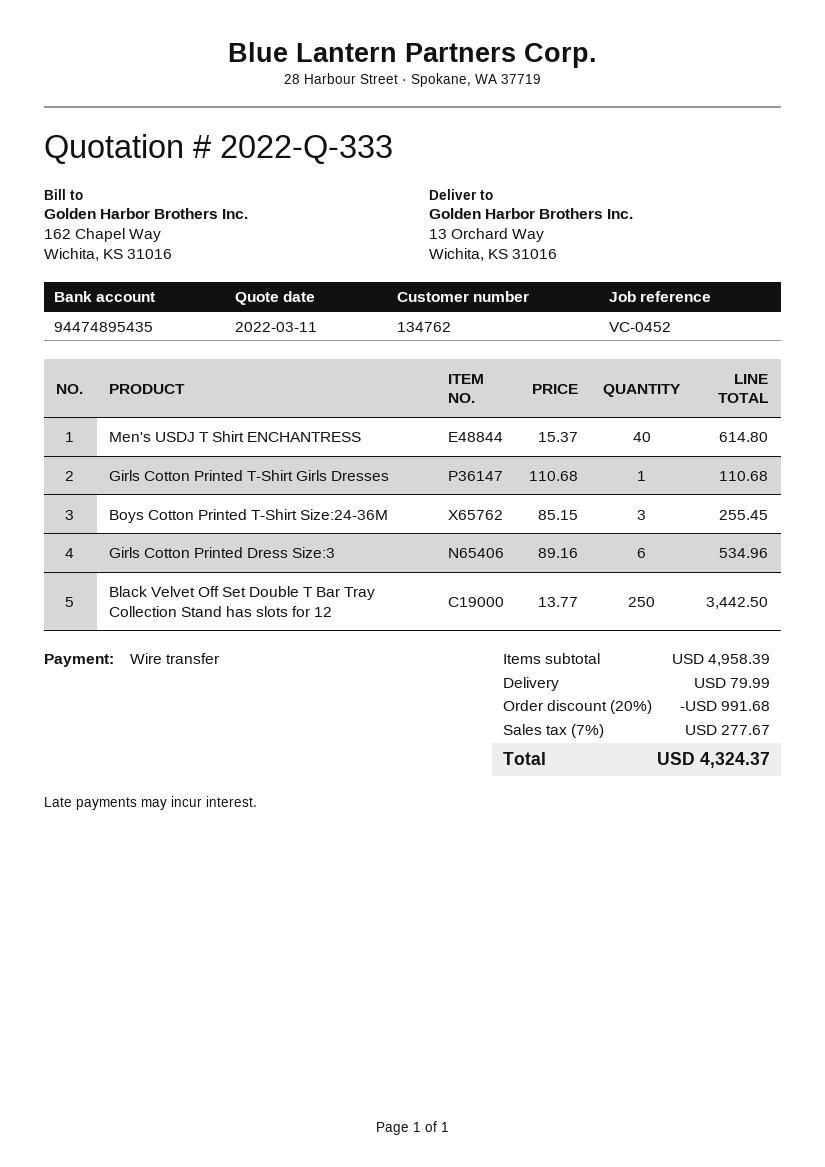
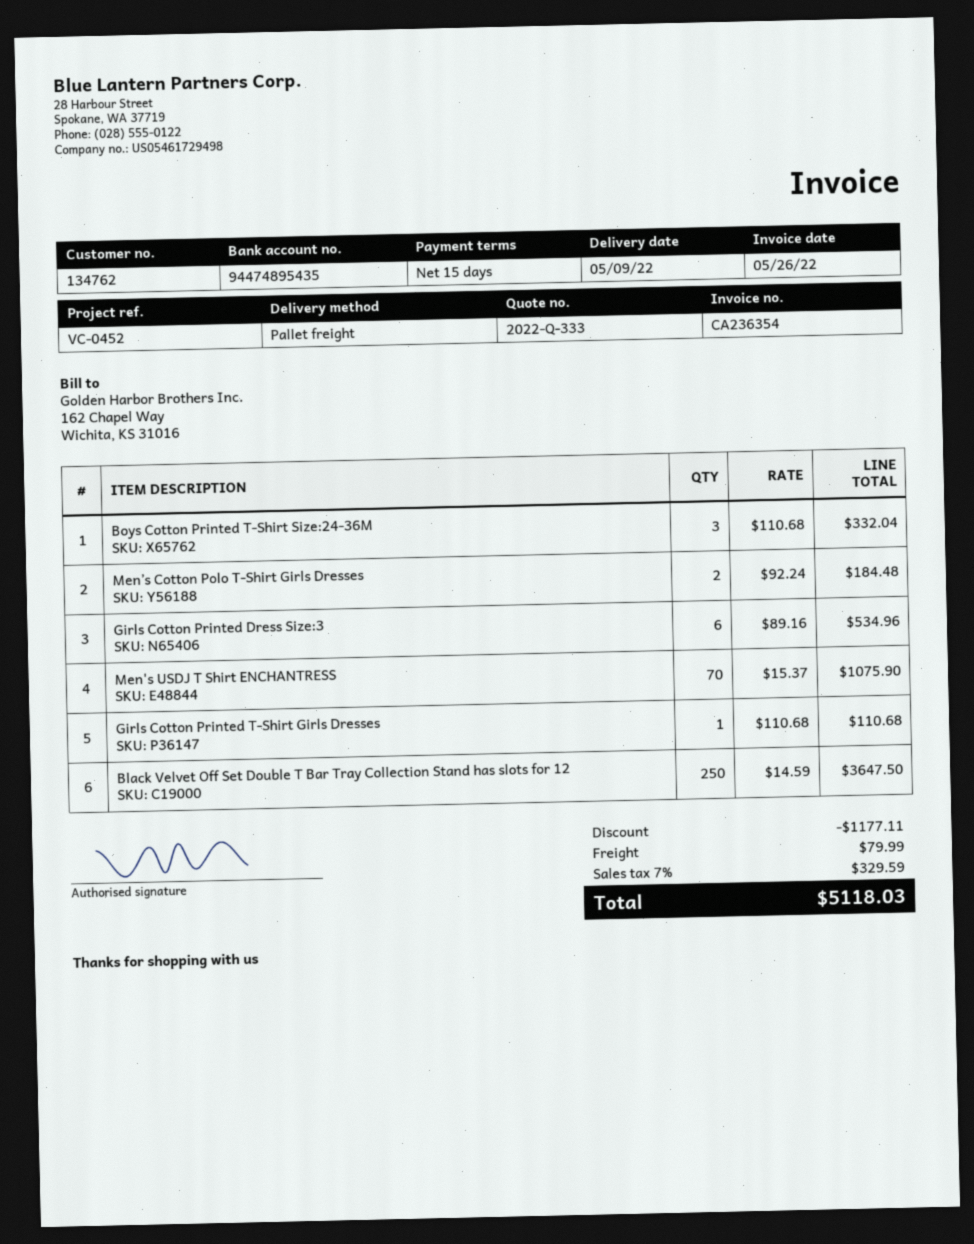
Men's USDJ T Shirt ENCHANTRESS: 40 x 15.37 = 614.80 -> 70 x 15.37 = 1075.90
Boys Cotton Printed T-Shirt Size:24-36M: 3 x 85.15 = 255.45 -> 3 x 110.68 = 332.04
Black Velvet Off Set Double T Bar Tray Collection Stand has slots for 12: 250 x 13.77 = 3442.50 -> 250 x 14.59 = 3647.50
Men’s Cotton Polo T-Shirt Girls Dresses: none -> 2 x 92.24 = 184.48
discount: 991.68 -> 1177.11
tax: 7% = 277.67 -> 7% = 329.59
total: 4324.37 -> 5118.03

